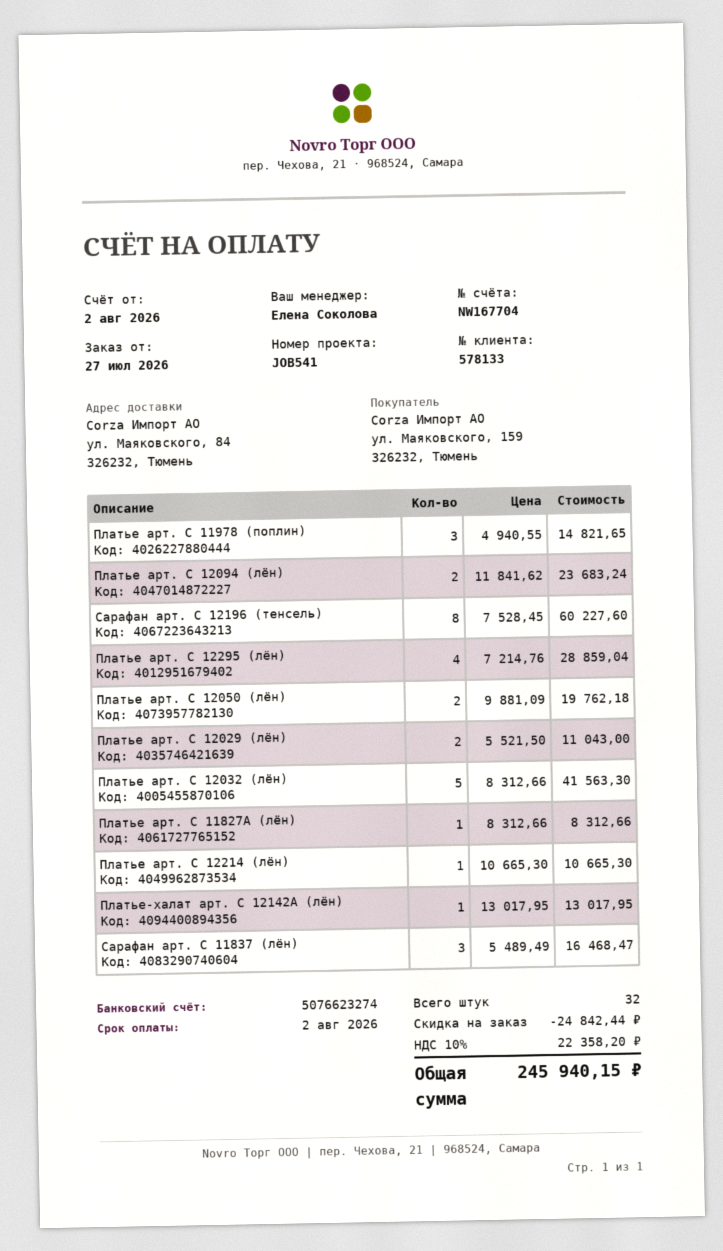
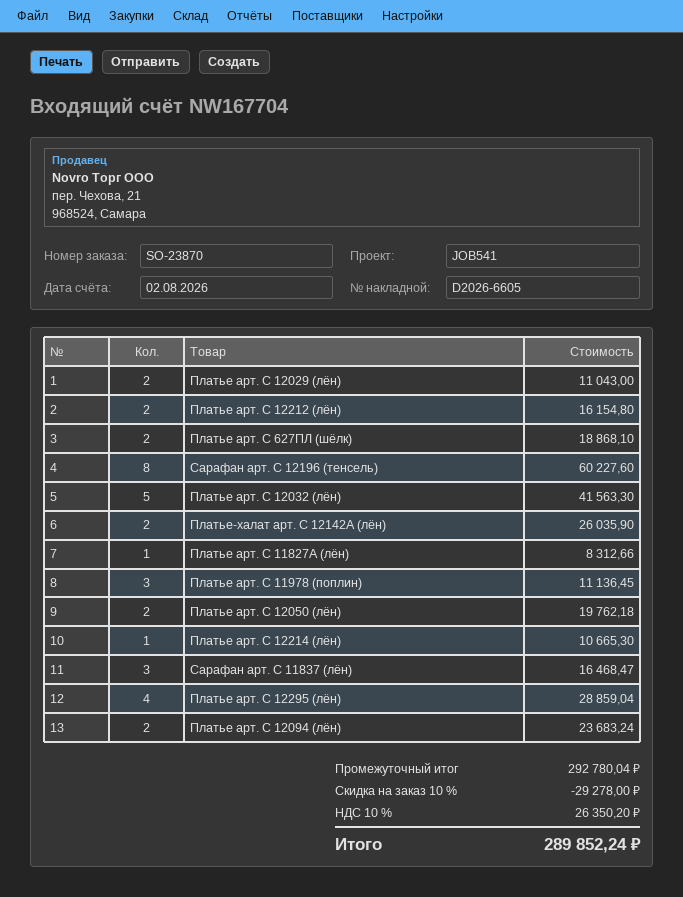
Платье арт. С 11978 (поплин): 3 for 14821.65 -> 3 for 11136.45
Платье-халат арт. С 12142А (лён): 1 for 13017.95 -> 2 for 26035.90
Платье арт. С 12212 (лён): none -> 2 for 16154.80
Платье арт. С 627ПЛ (шёлк): none -> 2 for 18868.10
discount: 24842.44 -> 29278.00
tax: 10% = 22358.20 -> 10% = 26350.20
total: 245940.15 -> 289852.24

